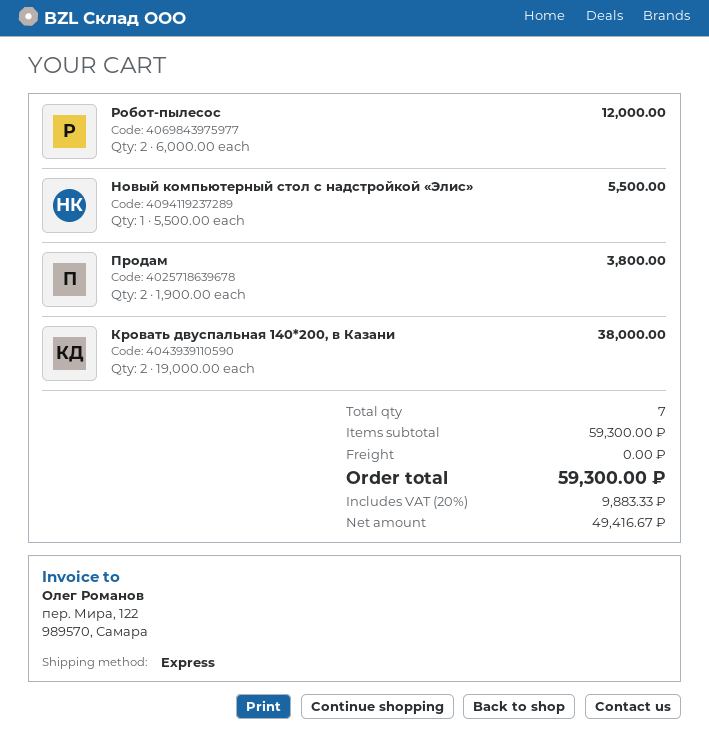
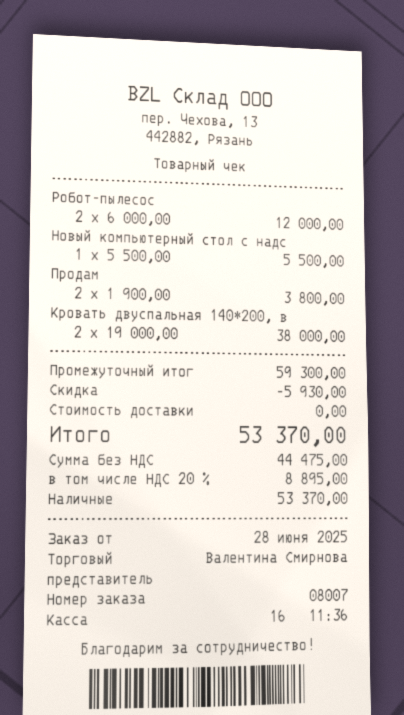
discount: none -> 5930.00
net: 49416.67 -> 44475.00
tax: 20% = 9883.33 -> 20% = 8895.00
total: 59300.00 -> 53370.00

